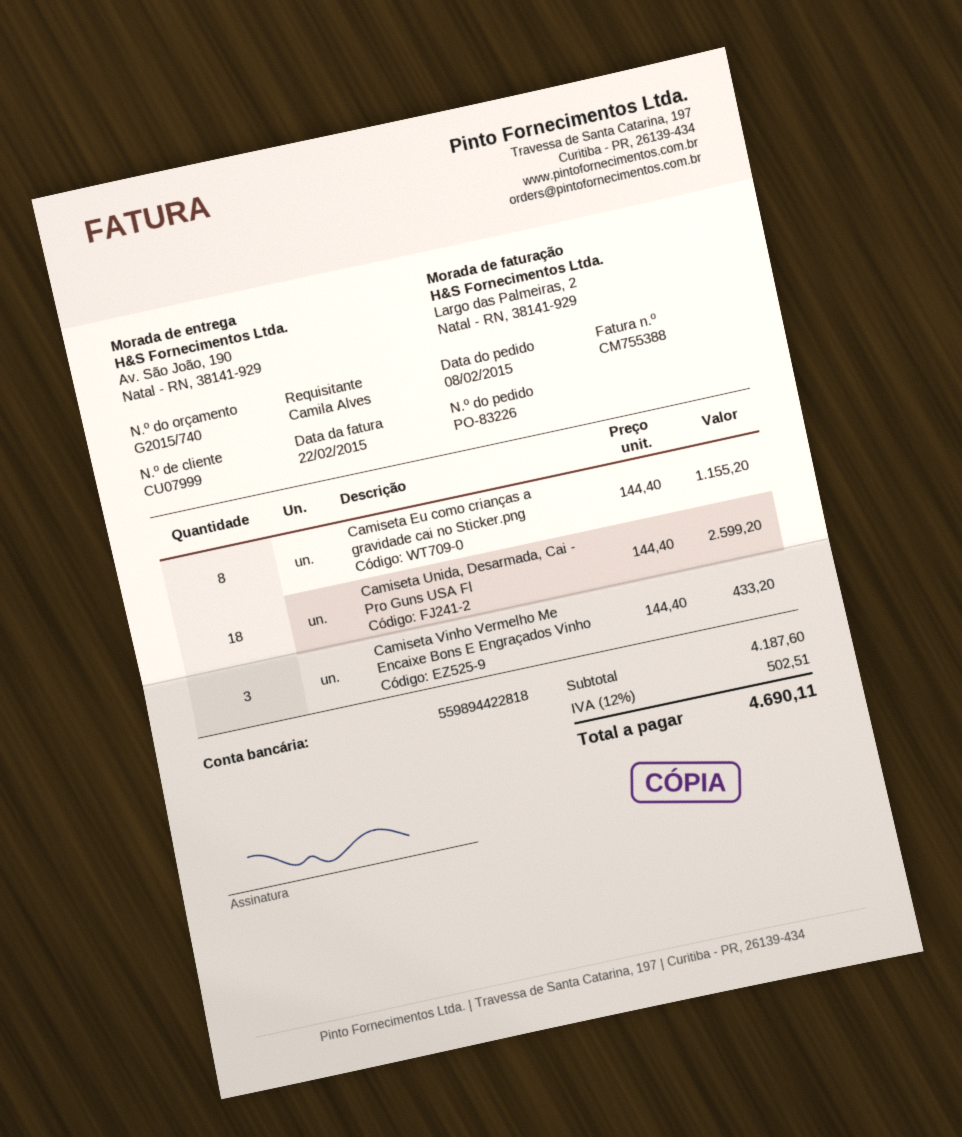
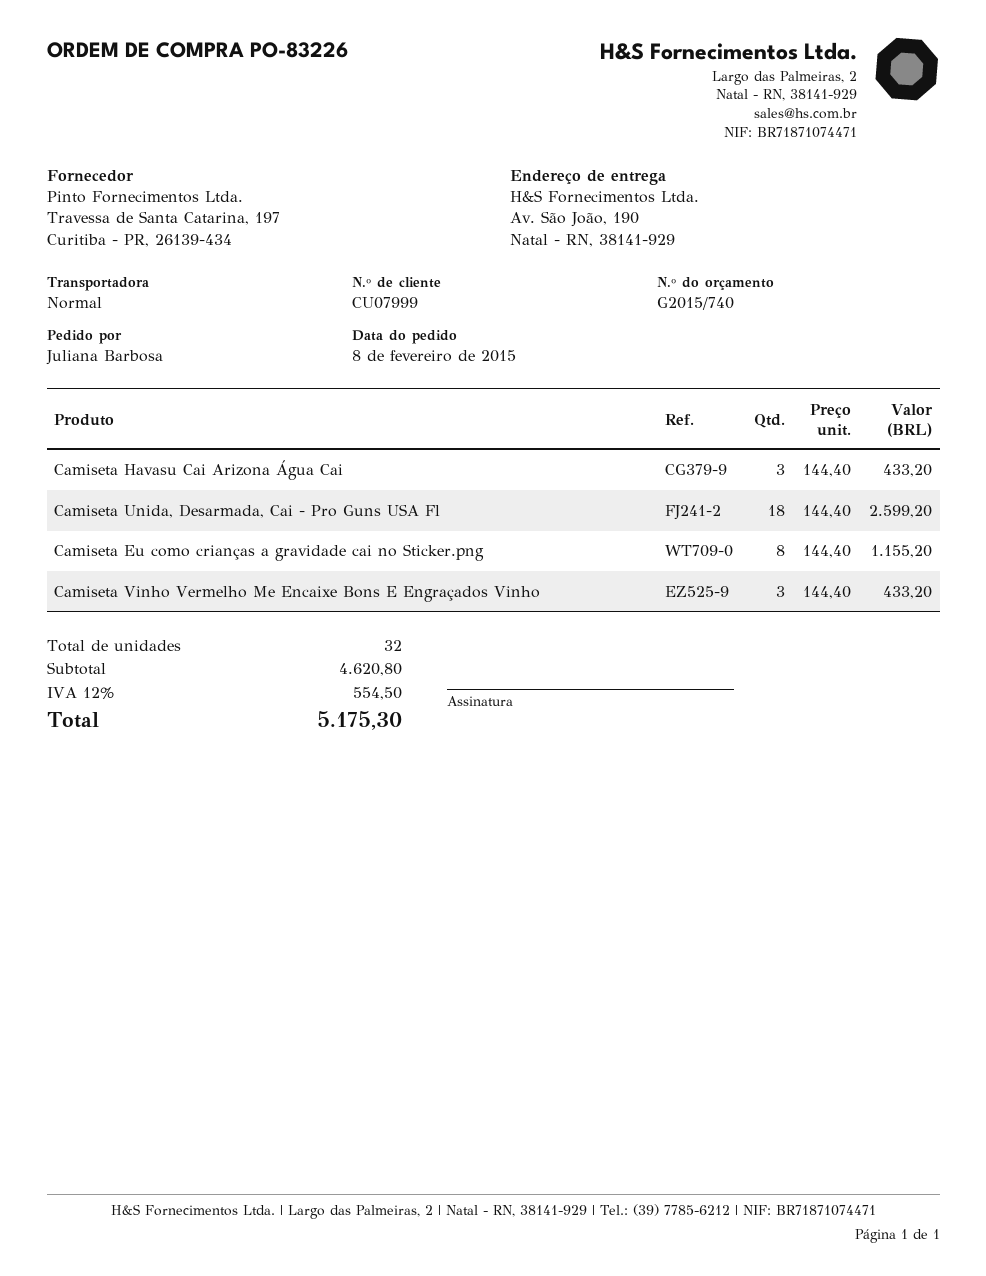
ordered by: Camila Alves -> Juliana Barbosa
Camiseta Havasu Cai Arizona Água Cai: none -> 3 x 144.40 = 433.20
subtotal: 4187.60 -> 4620.80
tax: 12% = 502.51 -> 12% = 554.50
total: 4690.11 -> 5175.30

